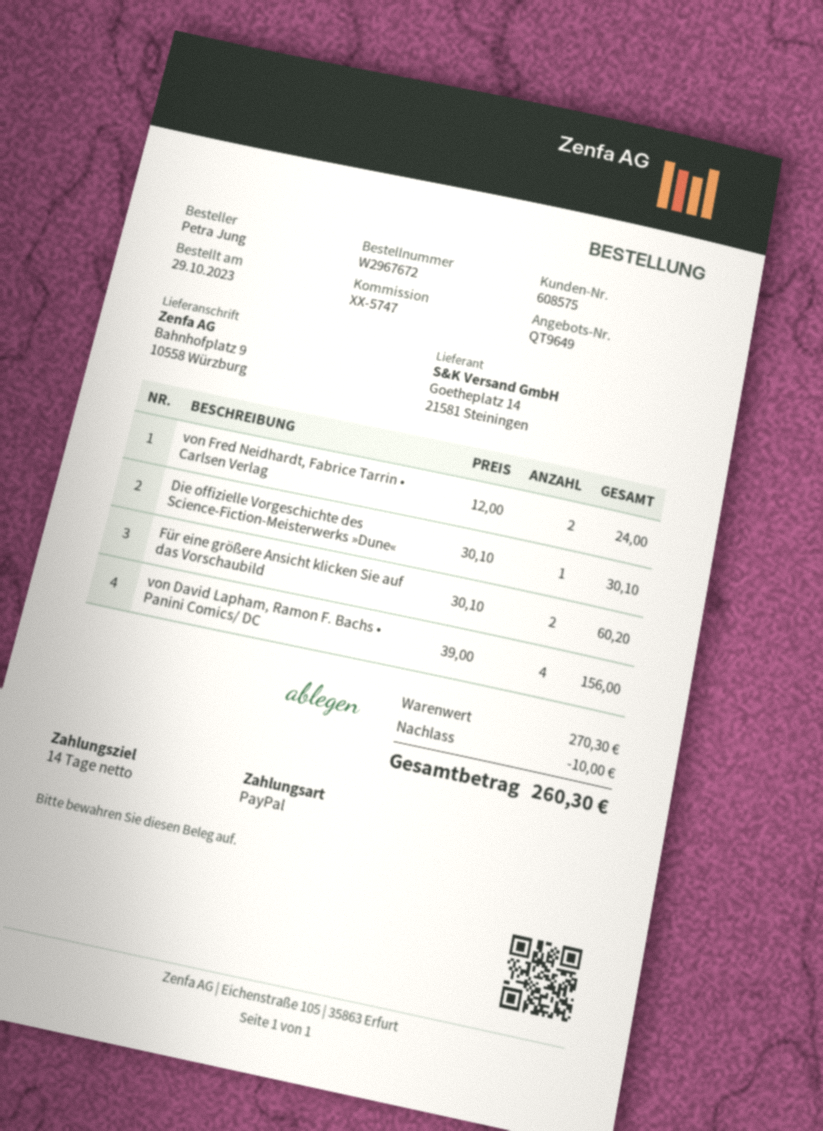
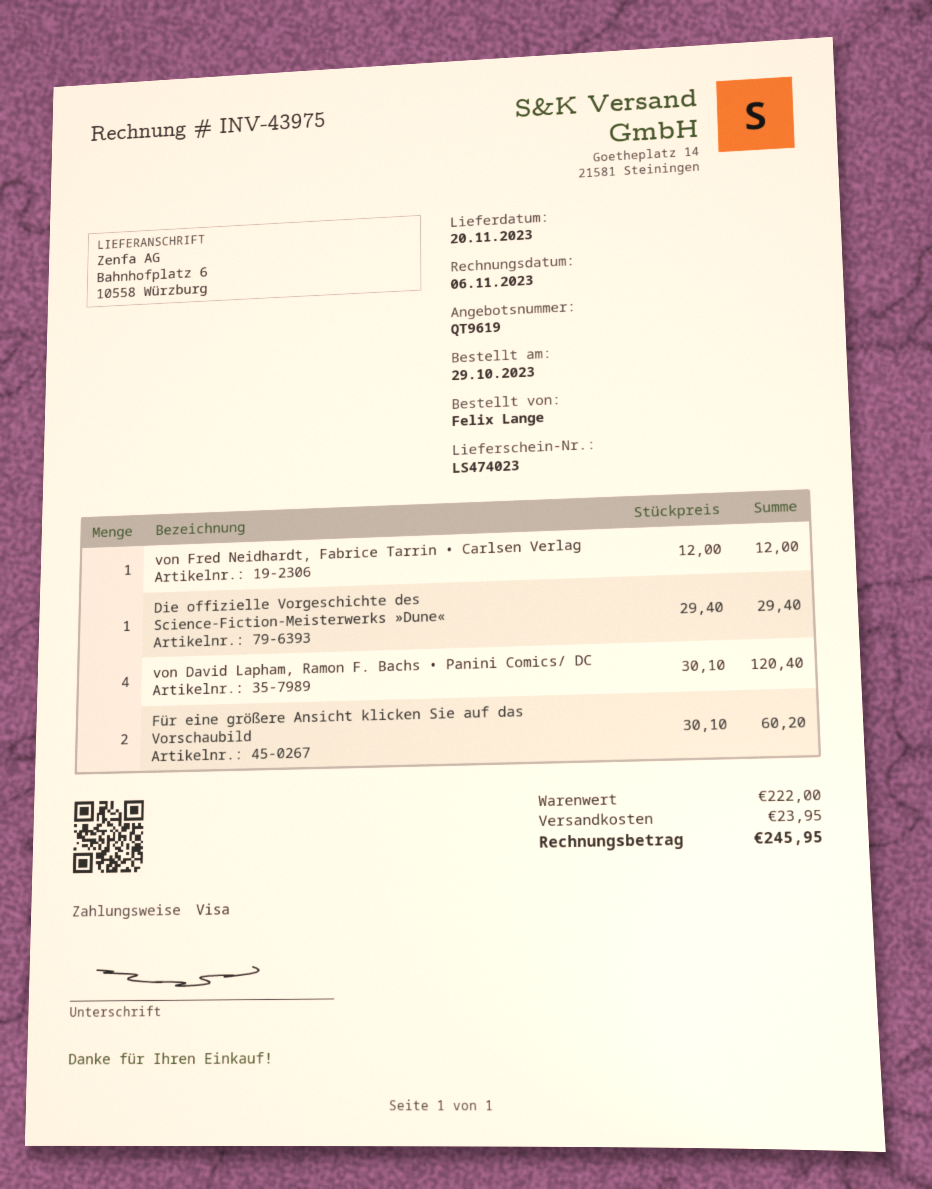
quote number: QT9649 -> QT9619
ordered by: Petra Jung -> Felix Lange
payment method: PayPal -> Visa
ship to: Bahnhofplatz 9, 10558 Würzburg -> Bahnhofplatz 6, 10558 Würzburg
von Fred Neidhardt, Fabrice Tarrin • Carlsen Verlag: 2 x 12.00 = 24.00 -> 1 x 12.00 = 12.00
Die offizielle Vorgeschichte des Science-Fiction-Meisterwerks »Dune«: 1 x 30.10 = 30.10 -> 1 x 29.40 = 29.40
von David Lapham, Ramon F. Bachs • Panini Comics/ DC: 4 x 39.00 = 156.00 -> 4 x 30.10 = 120.40
subtotal: 270.30 -> 222.00
discount: 10.00 -> none
shipping: none -> 23.95
total: 260.30 -> 245.95

